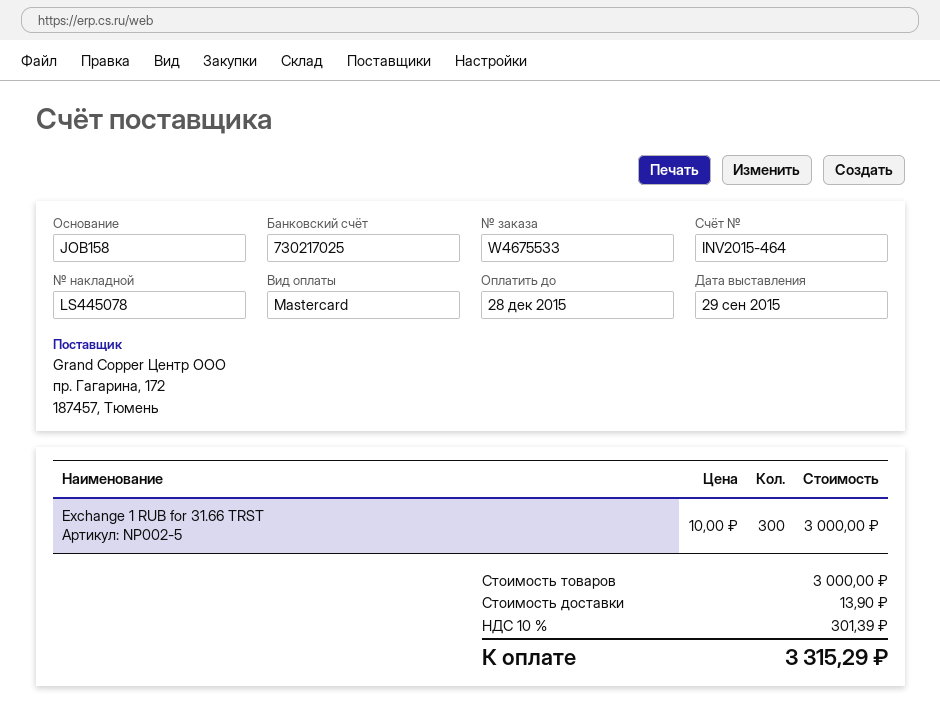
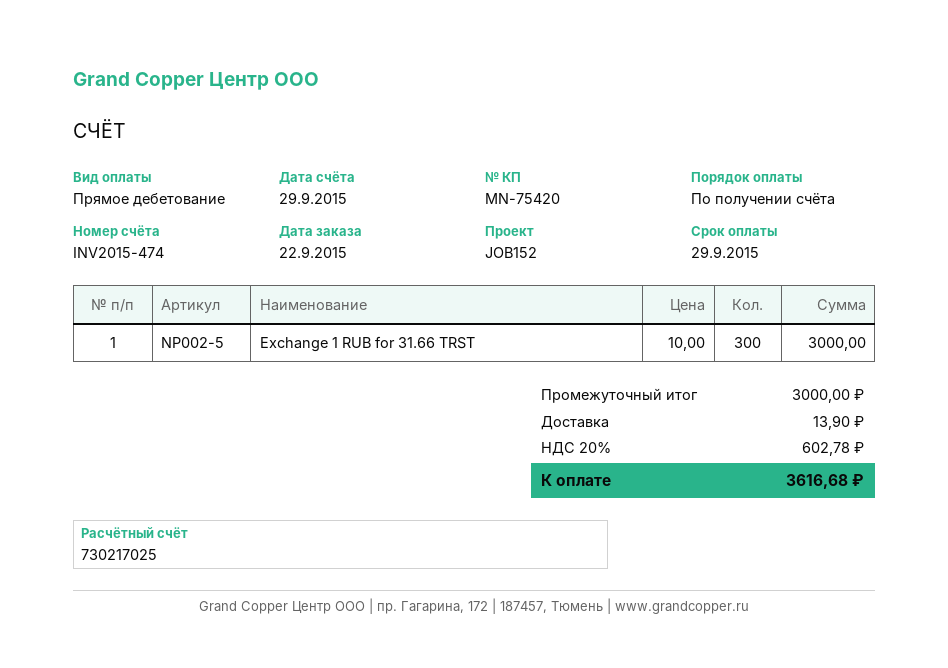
invoice number: INV2015-464 -> INV2015-474
due date: 2015-12-28 -> 2015-09-29
reference: JOB158 -> JOB152
payment method: Mastercard -> direct debit
tax: 10% = 301.39 -> 20% = 602.78
total: 3315.29 -> 3616.68

